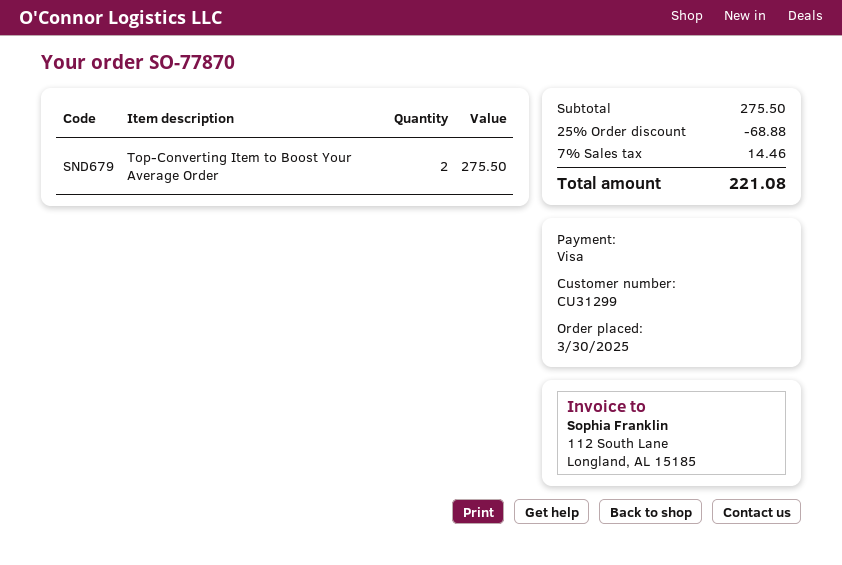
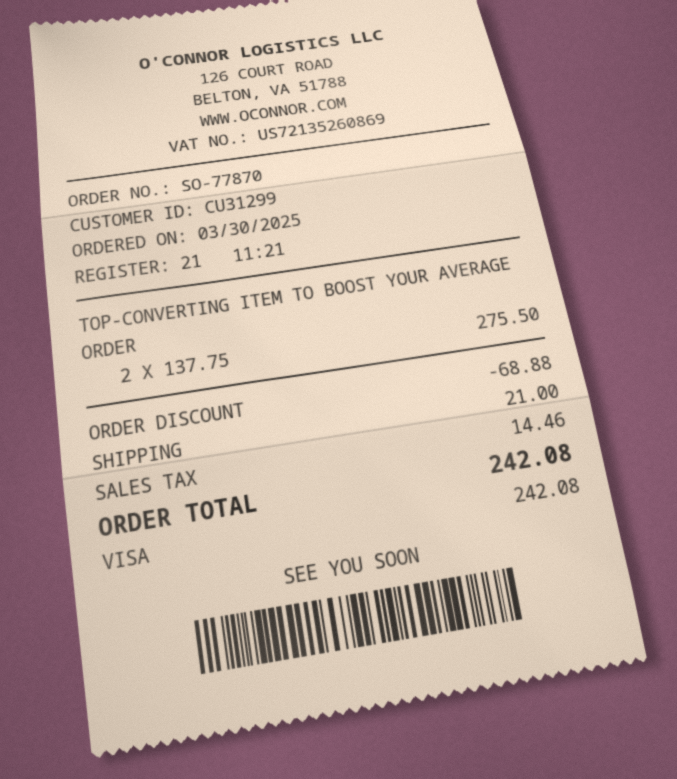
shipping: none -> 21.00
total: 221.08 -> 242.08

